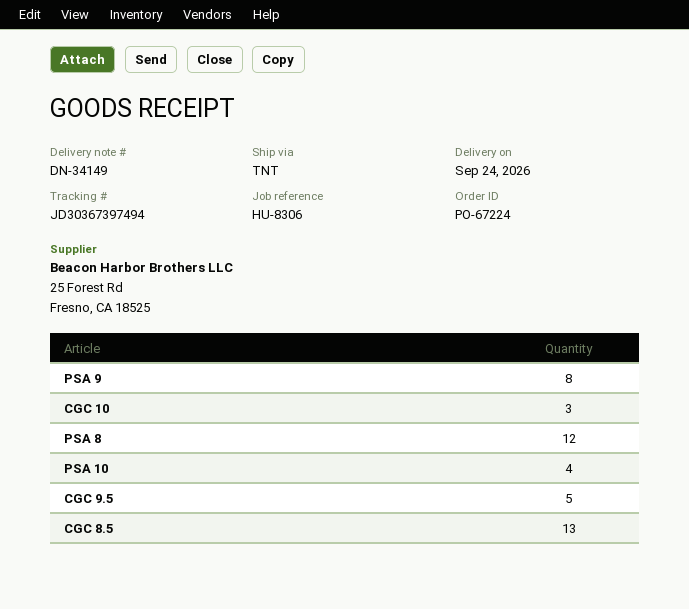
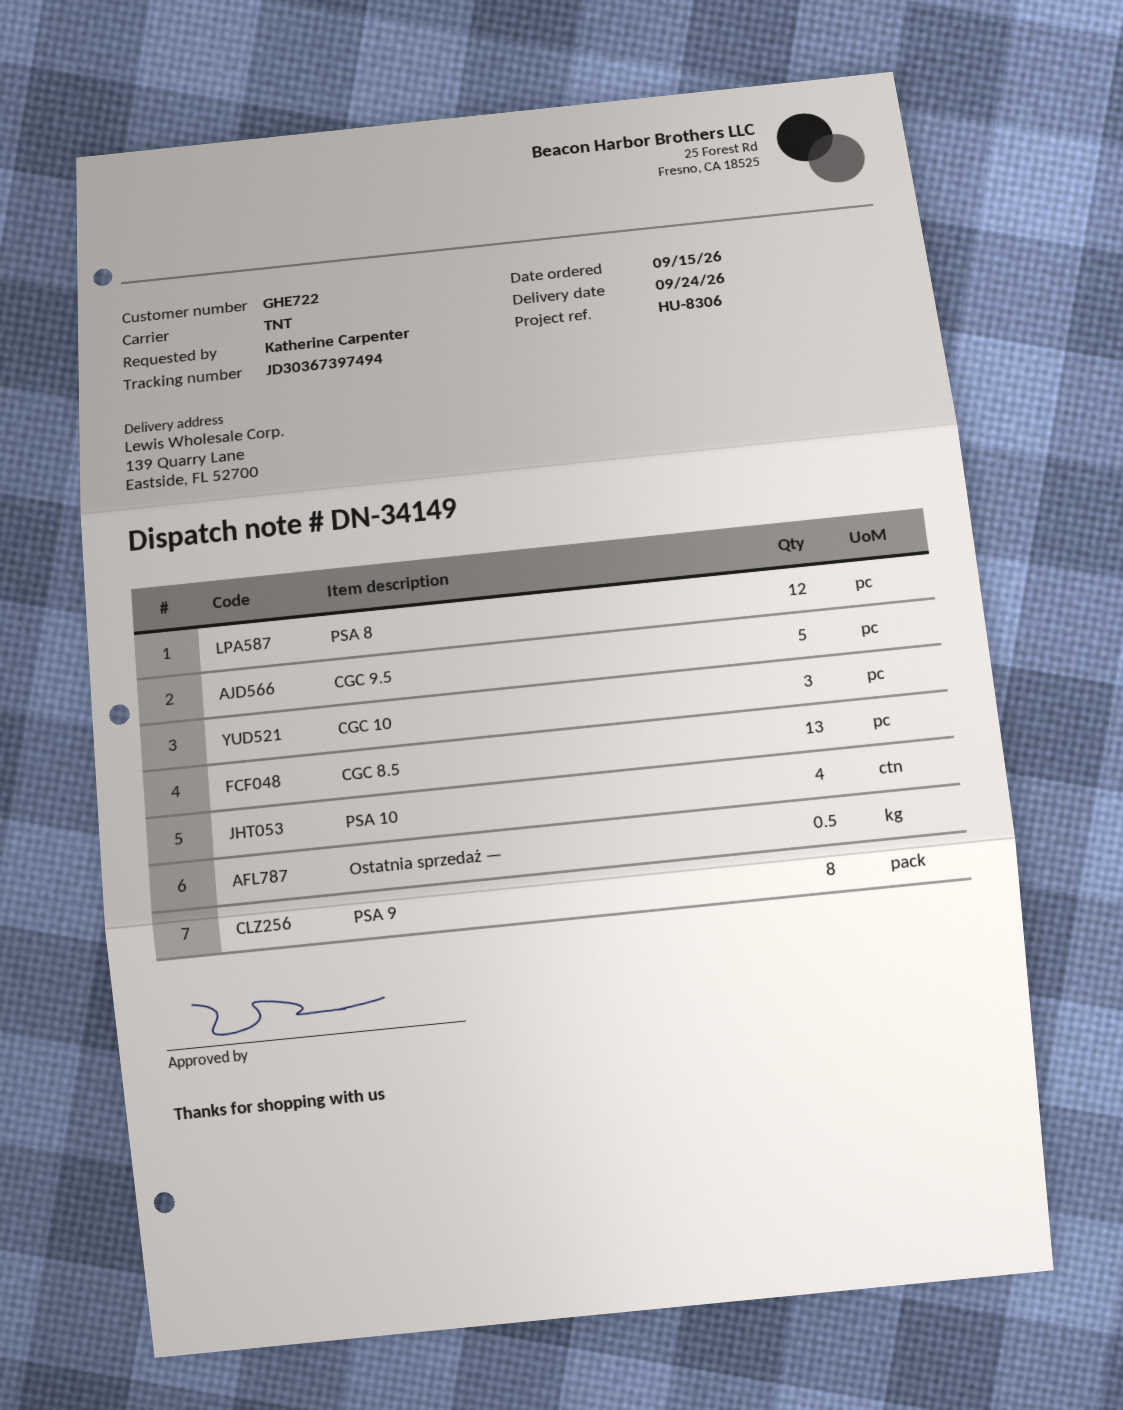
Ostatnia sprzedaż —: none -> 0.5

